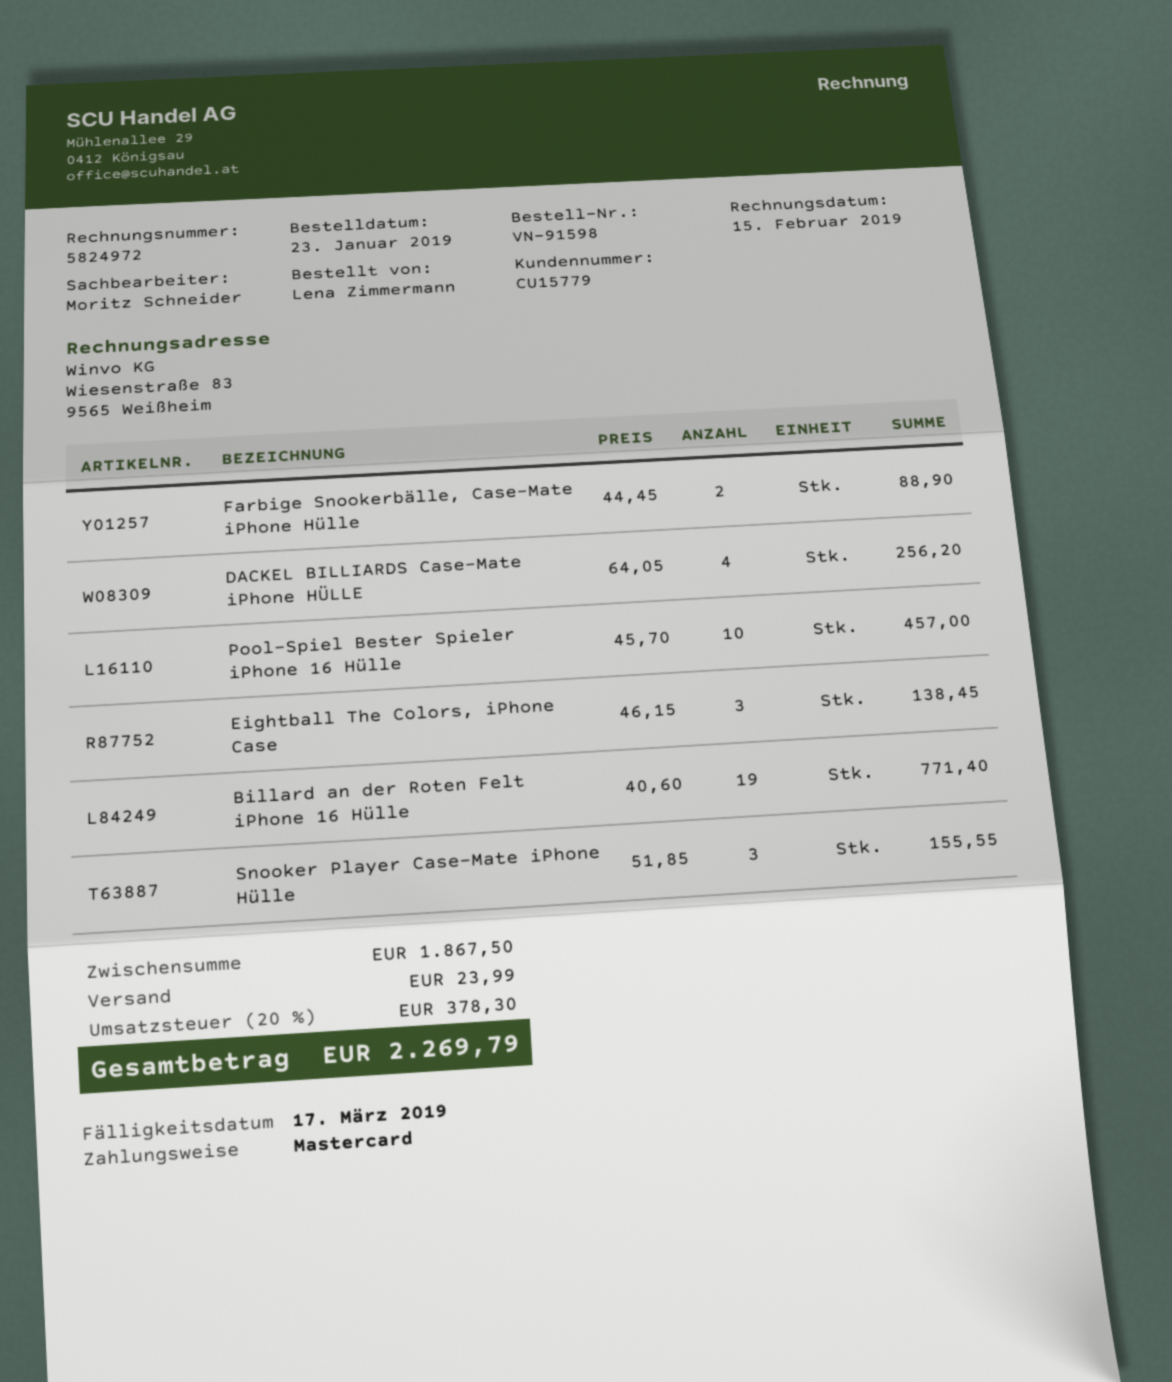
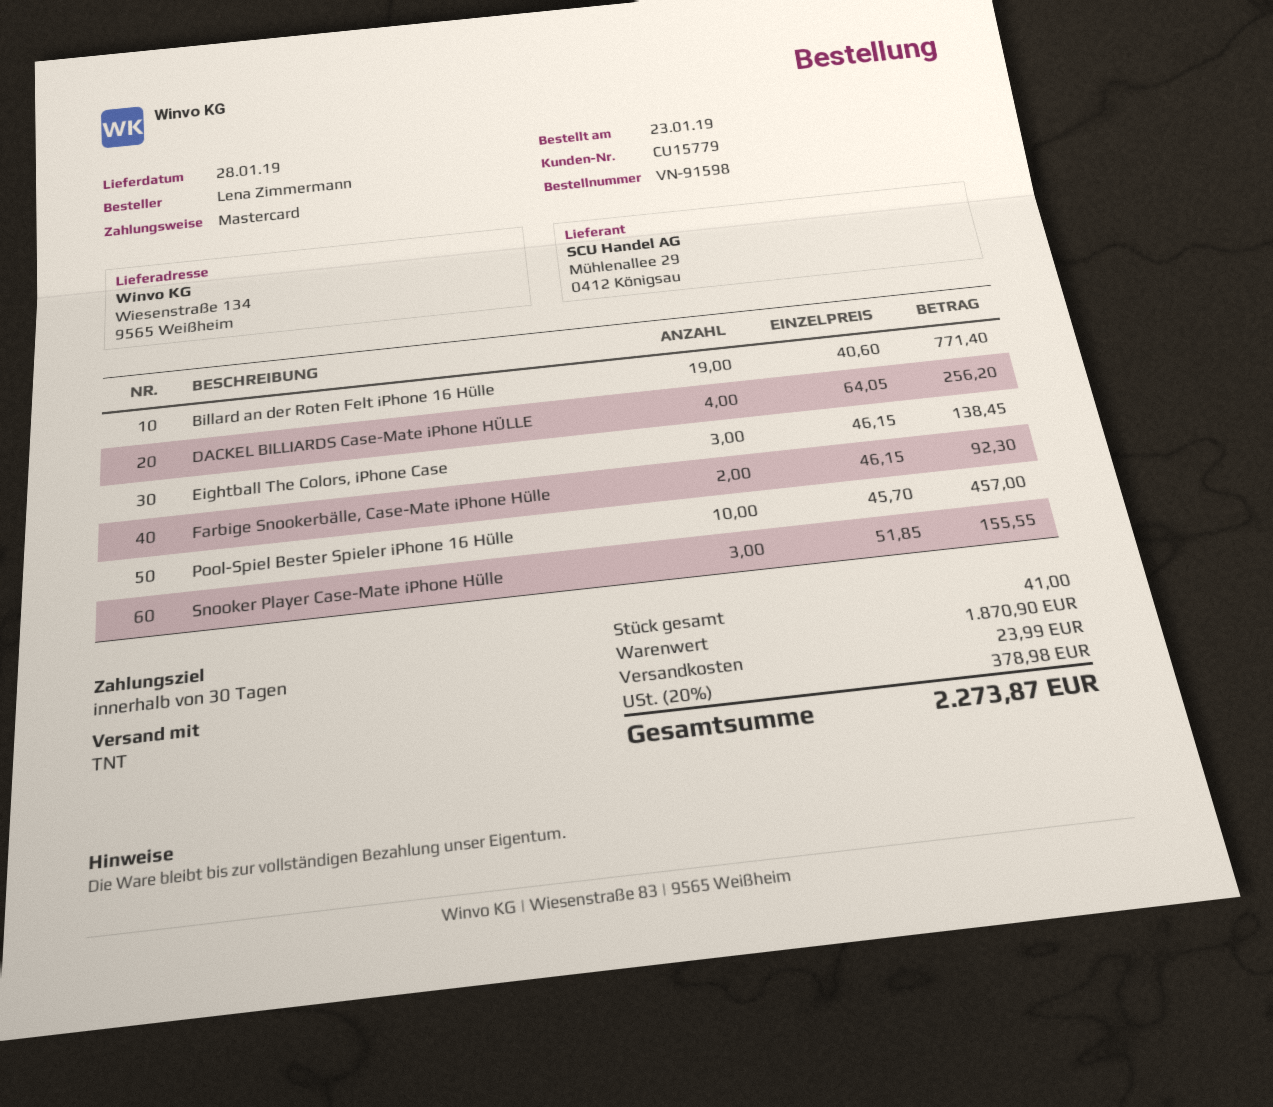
Farbige Snookerbälle, Case-Mate iPhone Hülle: 2 x 44.45 = 88.90 -> 2 x 46.15 = 92.30
subtotal: 1867.50 -> 1870.90
tax: 20% = 378.30 -> 20% = 378.98
total: 2269.79 -> 2273.87

